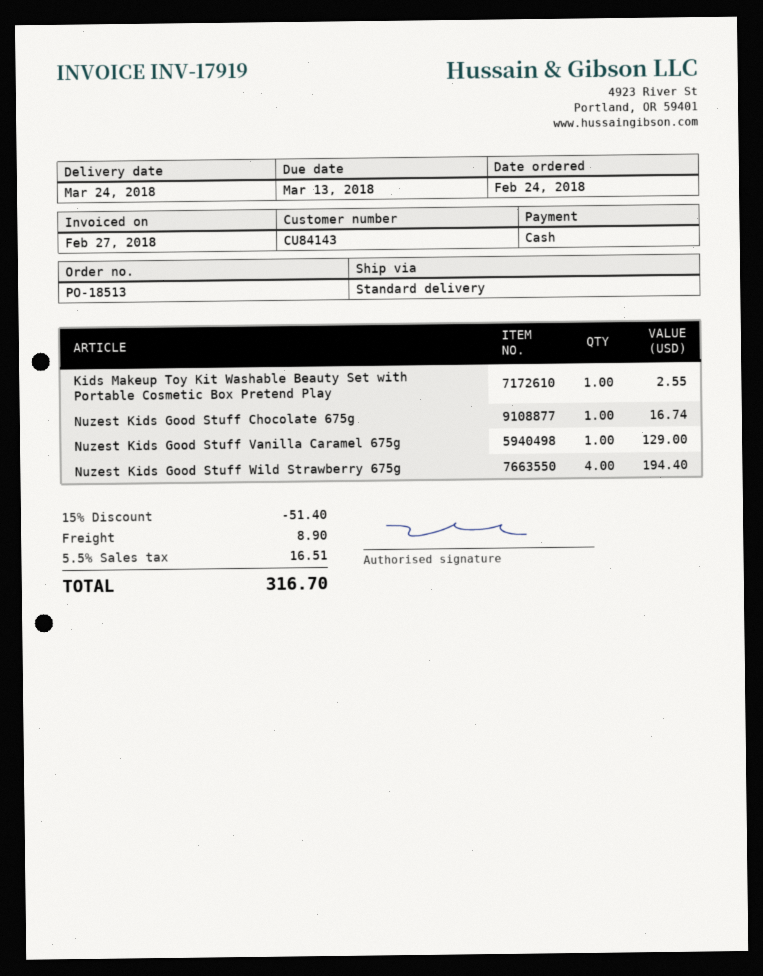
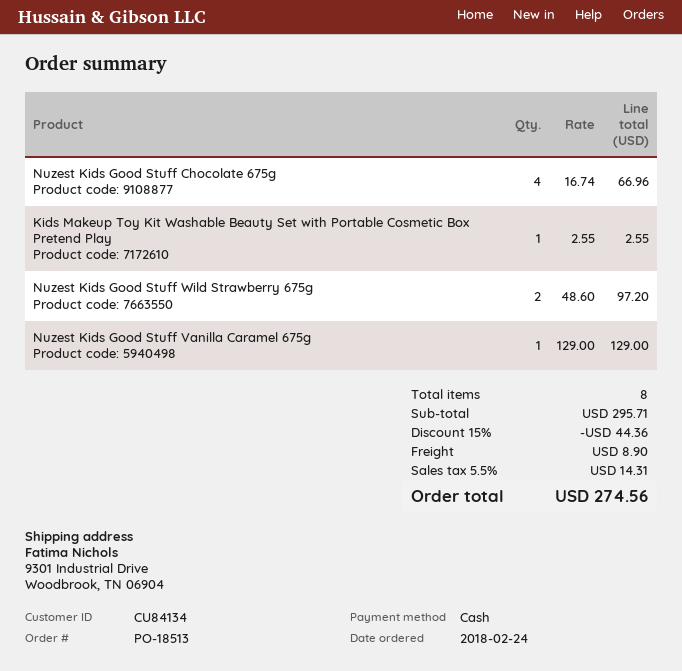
customer number: CU84143 -> CU84134
Nuzest Kids Good Stuff Chocolate 675g: 1 for 16.74 -> 4 for 66.96
Nuzest Kids Good Stuff Wild Strawberry 675g: 4 for 194.40 -> 2 for 97.20
discount: 15% = 51.40 -> 15% = 44.36
tax: 5.5% = 16.51 -> 5.5% = 14.31
total: 316.70 -> 274.56

